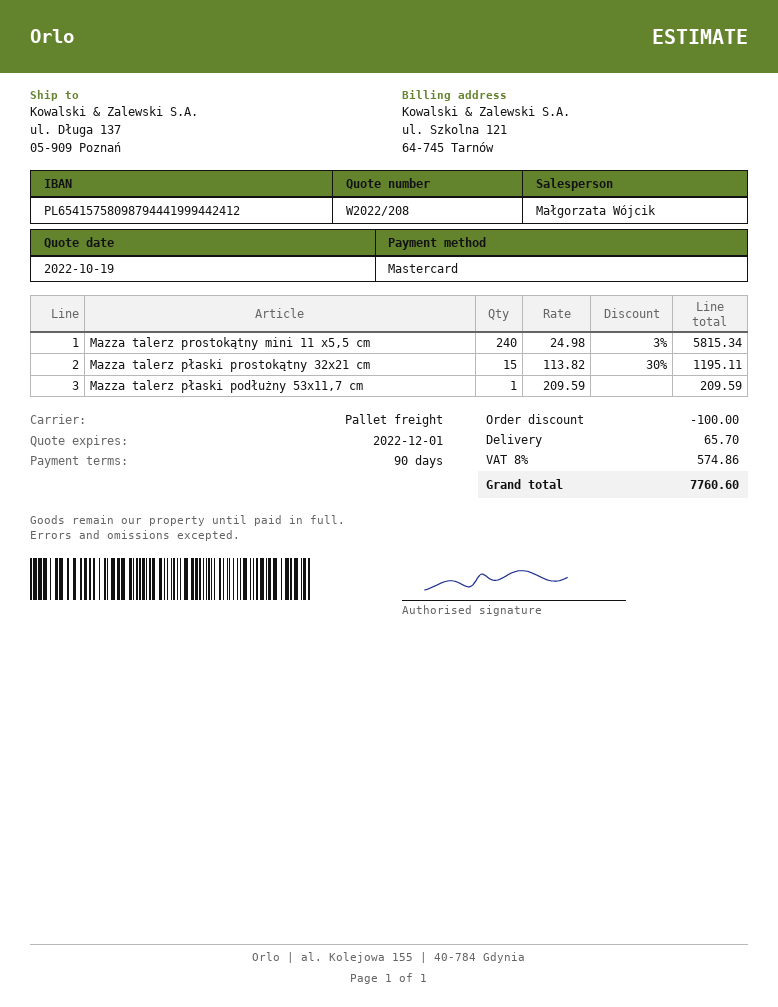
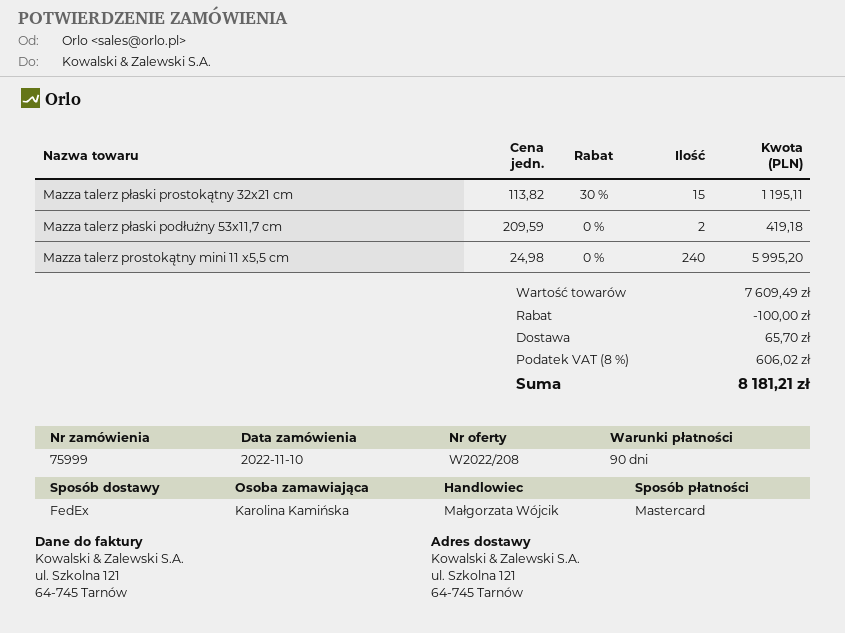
shipping method: pallet freight -> FedEx
ship to: ul. Długa 137, 05-909 Poznań -> ul. Szkolna 121, 64-745 Tarnów
Mazza talerz prostokątny mini 11 x5,5 cm: 240 x 24.98 - 3% = 5815.34 -> 240 x 24.98 = 5995.20
Mazza talerz płaski podłużny 53x11,7 cm: 1 x 209.59 = 209.59 -> 2 x 209.59 = 419.18
tax: 8% = 574.86 -> 8% = 606.02
total: 7760.60 -> 8181.21

